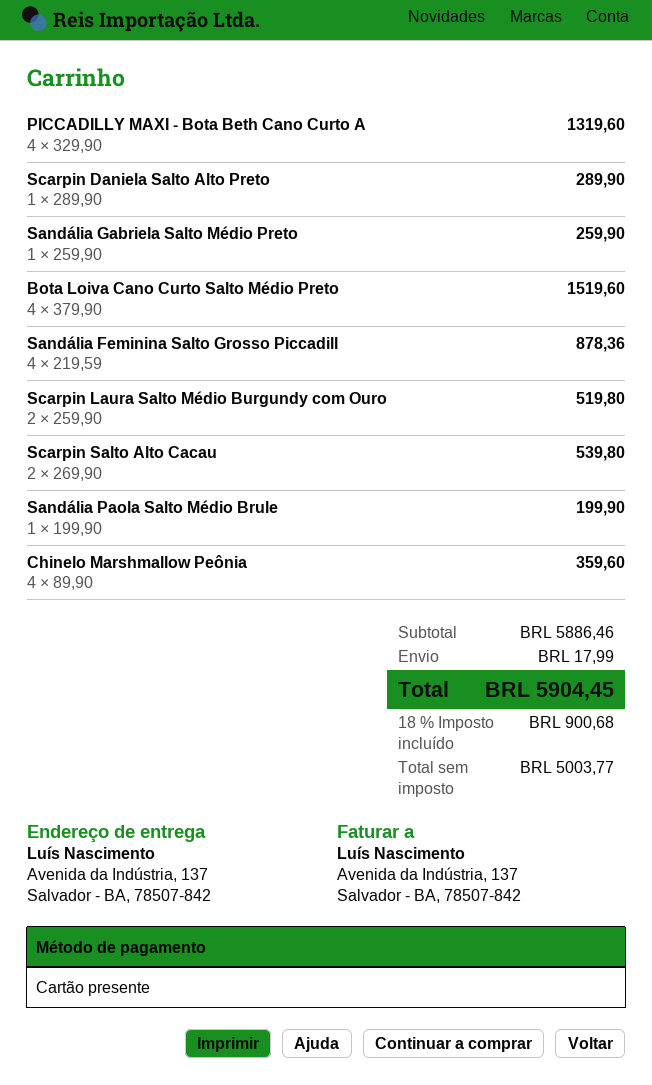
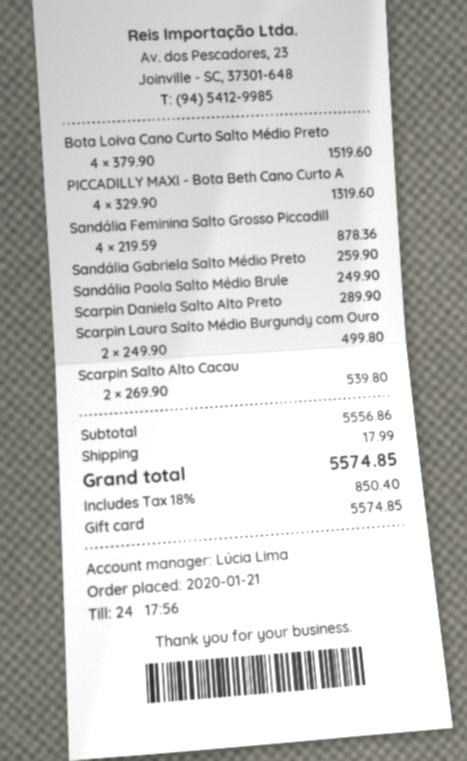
Scarpin Laura Salto Médio Burgundy com Ouro: 2 x 259.90 = 519.80 -> 2 x 249.90 = 499.80
Sandália Paola Salto Médio Brule: 1 x 199.90 = 199.90 -> 1 x 249.90 = 249.90
Chinelo Marshmallow Peônia: 4 x 89.90 = 359.60 -> none
subtotal: 5886.46 -> 5556.86
tax: 18% = 900.68 -> 18% = 850.40
total: 5904.45 -> 5574.85

